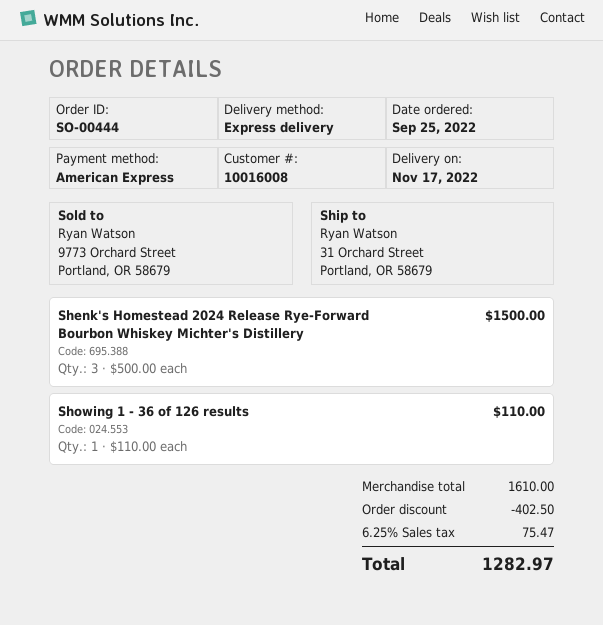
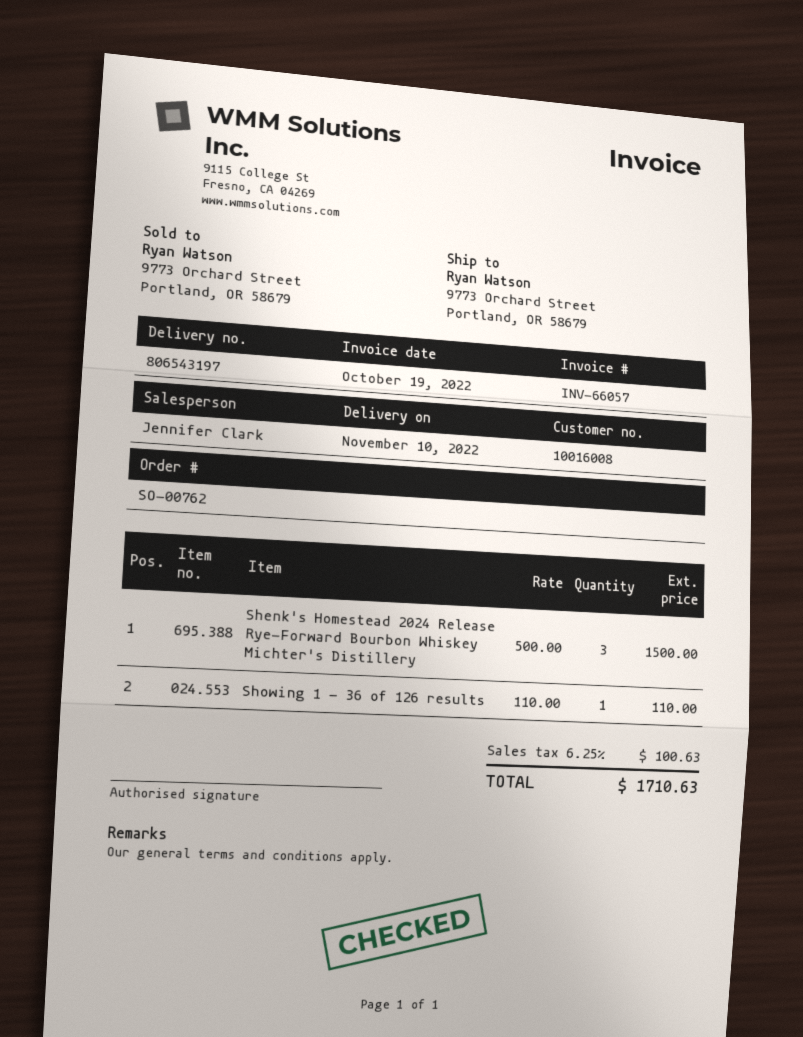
order number: SO-00444 -> SO-00762
delivery date: 2022-11-17 -> 2022-11-10
ship to: 31 Orchard Street, Portland, OR 58679 -> 9773 Orchard Street, Portland, OR 58679
discount: 402.50 -> none
tax: 6.25% = 75.47 -> 6.25% = 100.63
total: 1282.97 -> 1710.63

